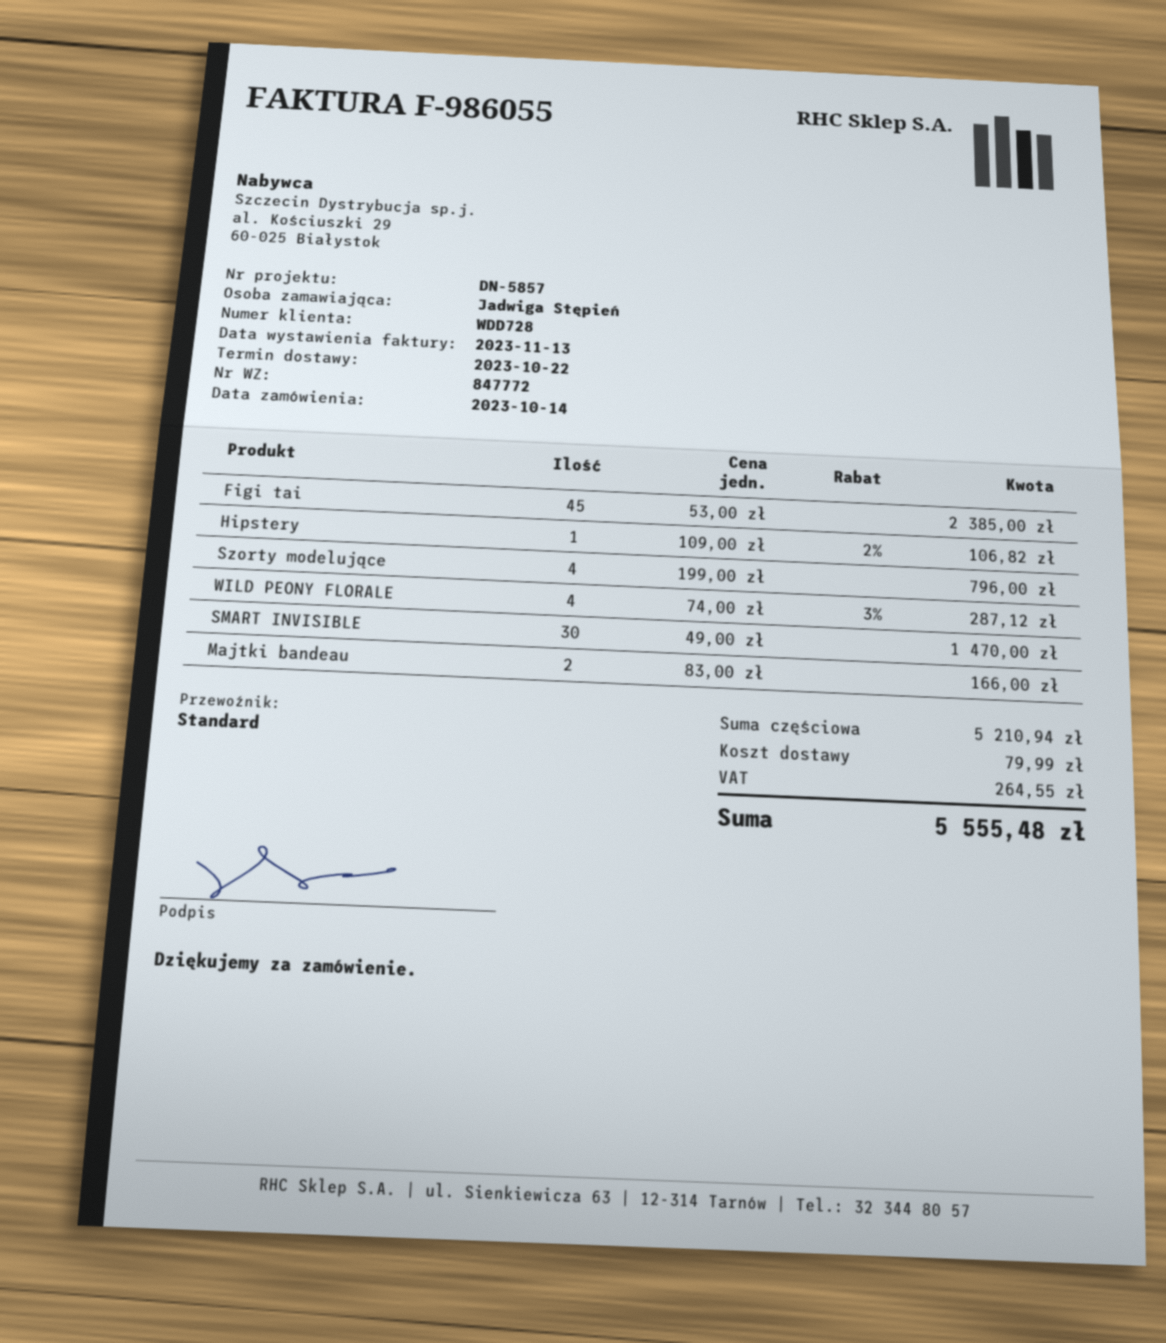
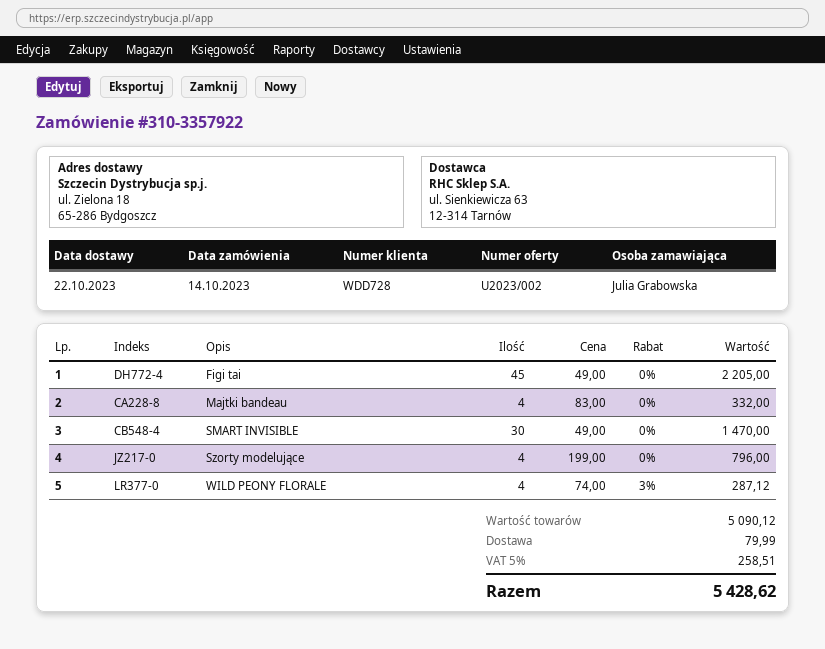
ordered by: Jadwiga Stępień -> Julia Grabowska
Figi tai: 45 x 53.00 = 2385.00 -> 45 x 49.00 = 2205.00
Hipstery: 1 x 109.00 - 2% = 106.82 -> none
Majtki bandeau: 2 x 83.00 = 166.00 -> 4 x 83.00 = 332.00
subtotal: 5210.94 -> 5090.12
tax: 264.55 -> 258.51
total: 5555.48 -> 5428.62

